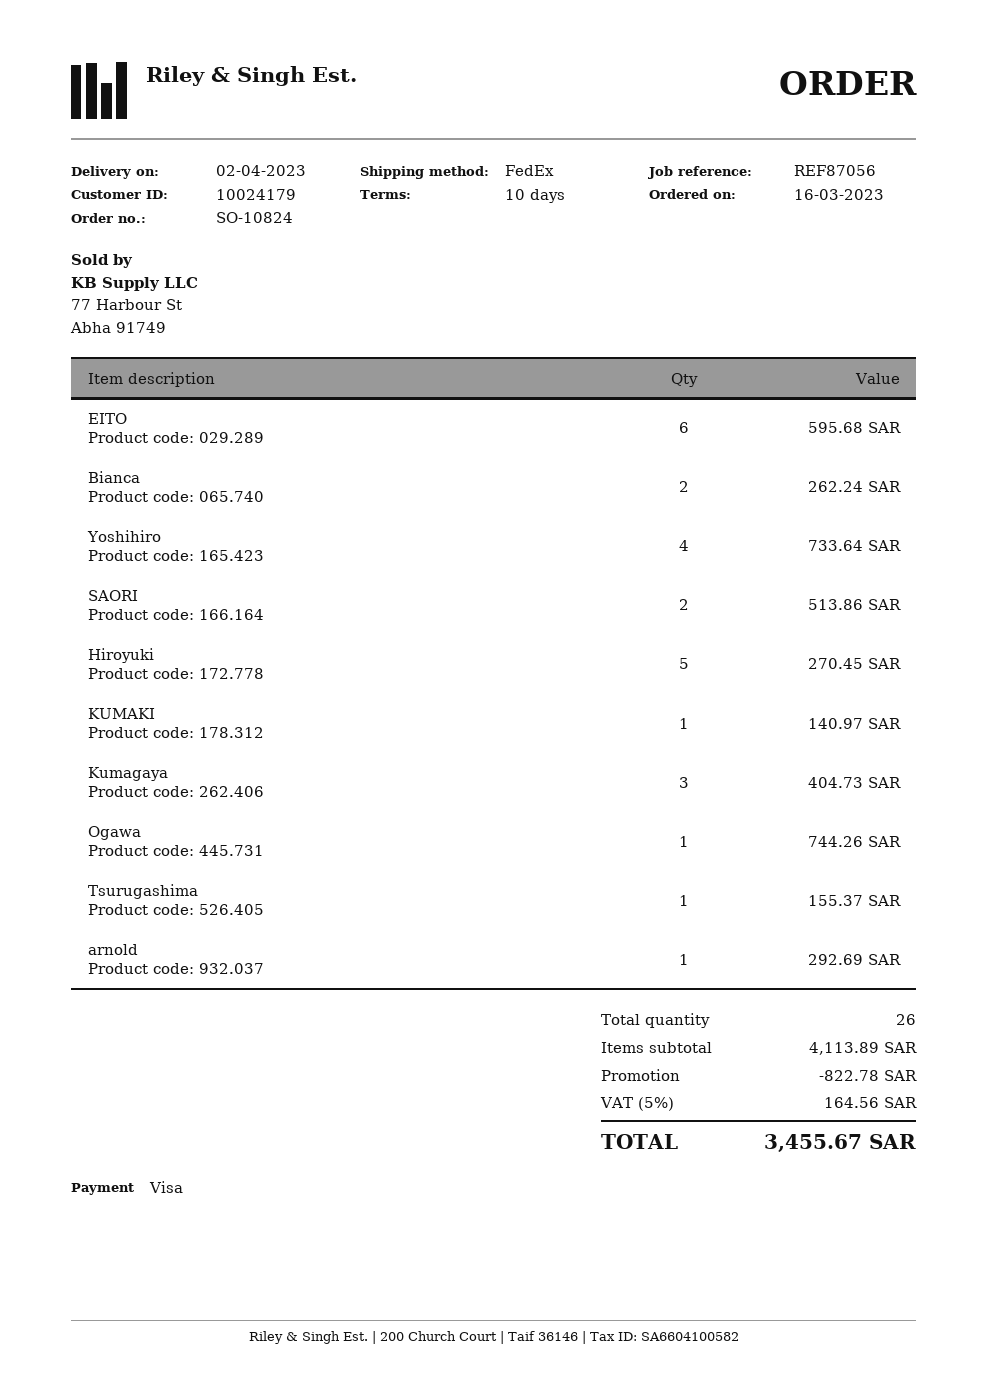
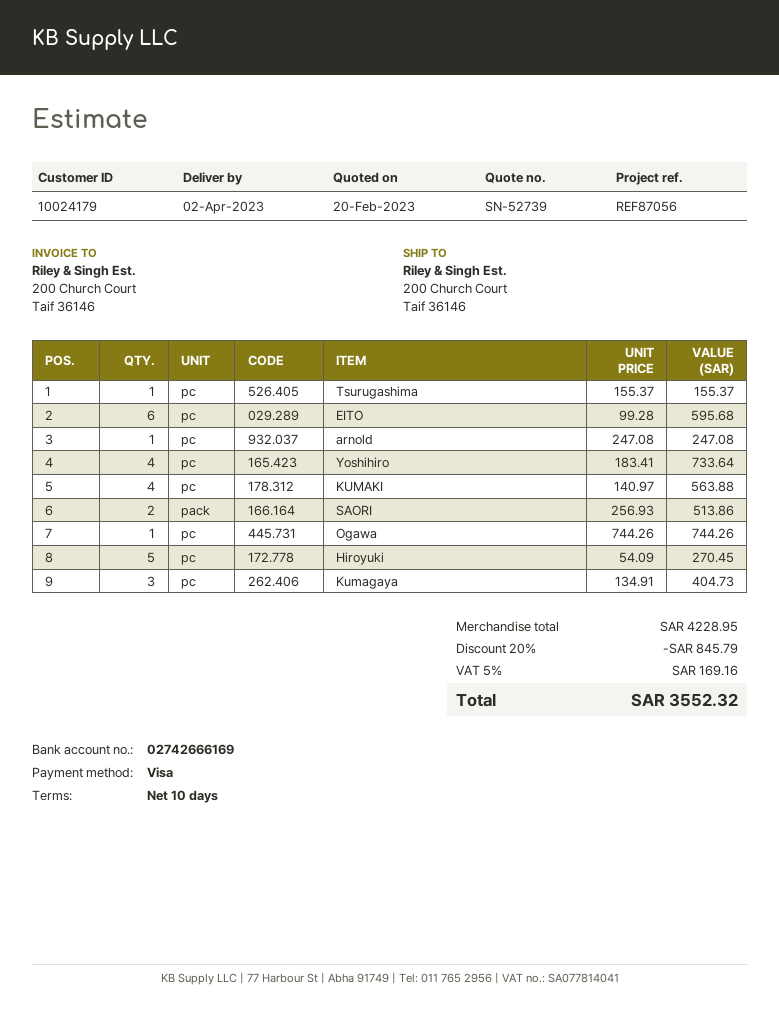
Bianca: 2 for 262.24 -> none
KUMAKI: 1 for 140.97 -> 4 for 563.88
arnold: 1 for 292.69 -> 1 for 247.08
subtotal: 4113.89 -> 4228.95
discount: 822.78 -> 845.79
tax: 5% = 164.56 -> 5% = 169.16
total: 3455.67 -> 3552.32

